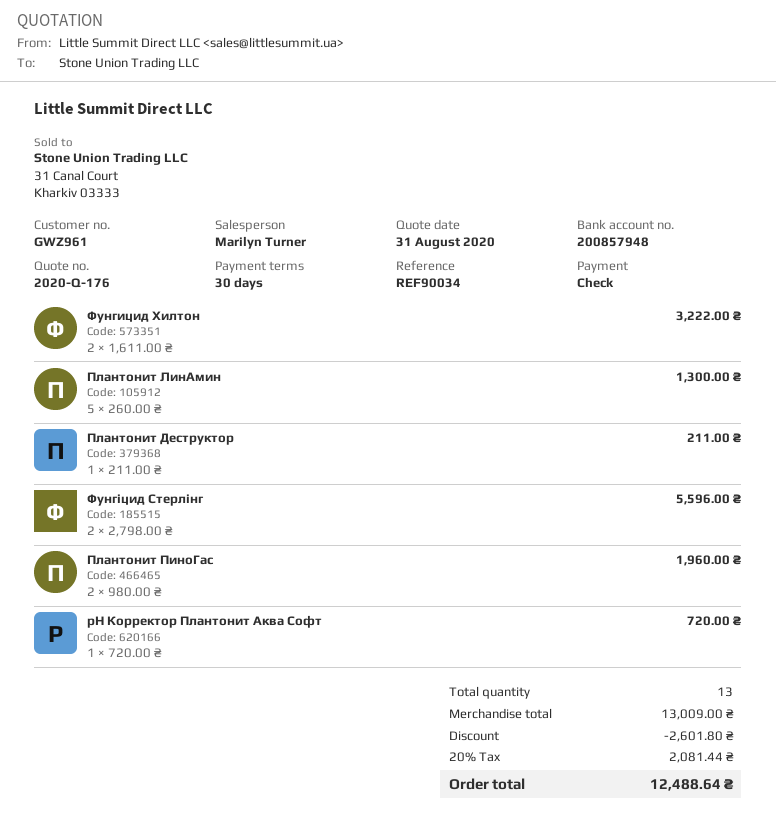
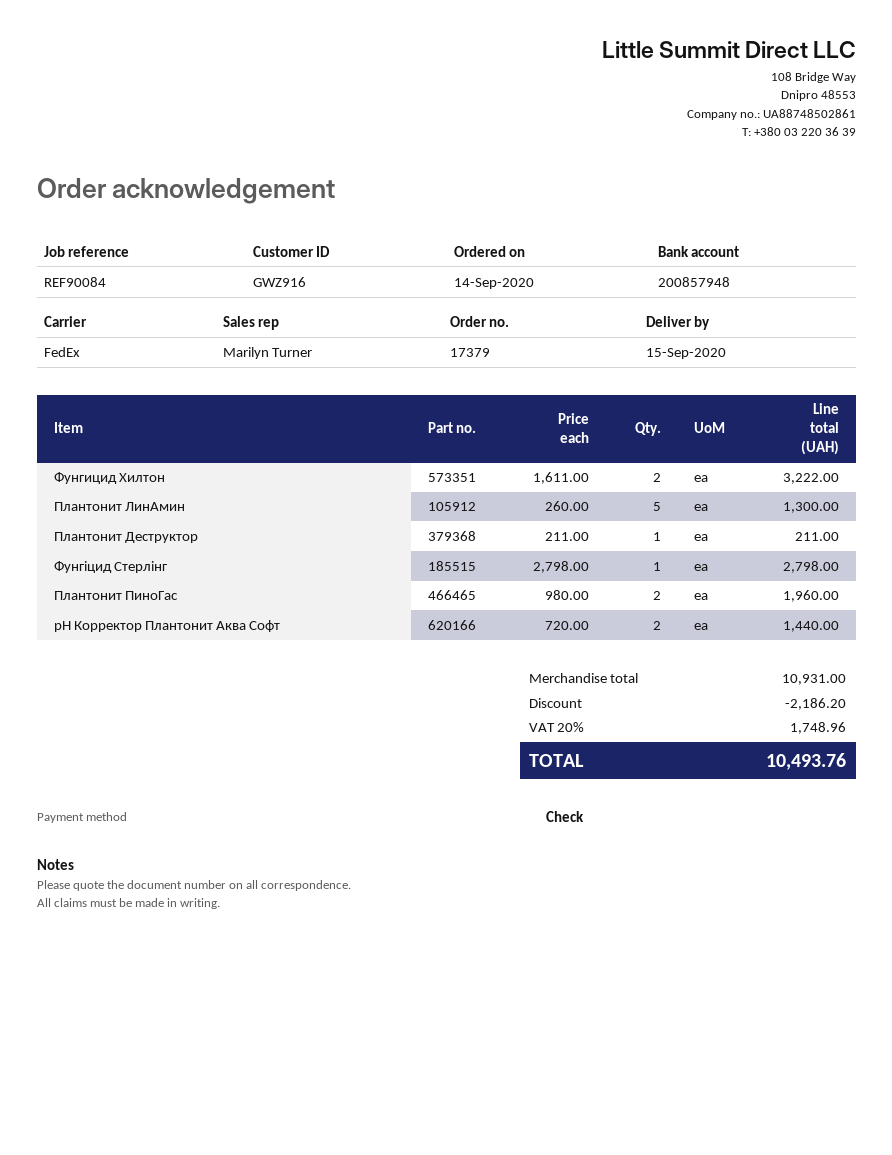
customer number: GWZ961 -> GWZ916
reference: REF90034 -> REF90084
Фунгіцид Стерлінг: 2 x 2798.00 = 5596.00 -> 1 x 2798.00 = 2798.00
pH Корректор Плантонит Аква Софт: 1 x 720.00 = 720.00 -> 2 x 720.00 = 1440.00
subtotal: 13009.00 -> 10931.00
discount: 2601.80 -> 2186.20
tax: 20% = 2081.44 -> 20% = 1748.96
total: 12488.64 -> 10493.76

